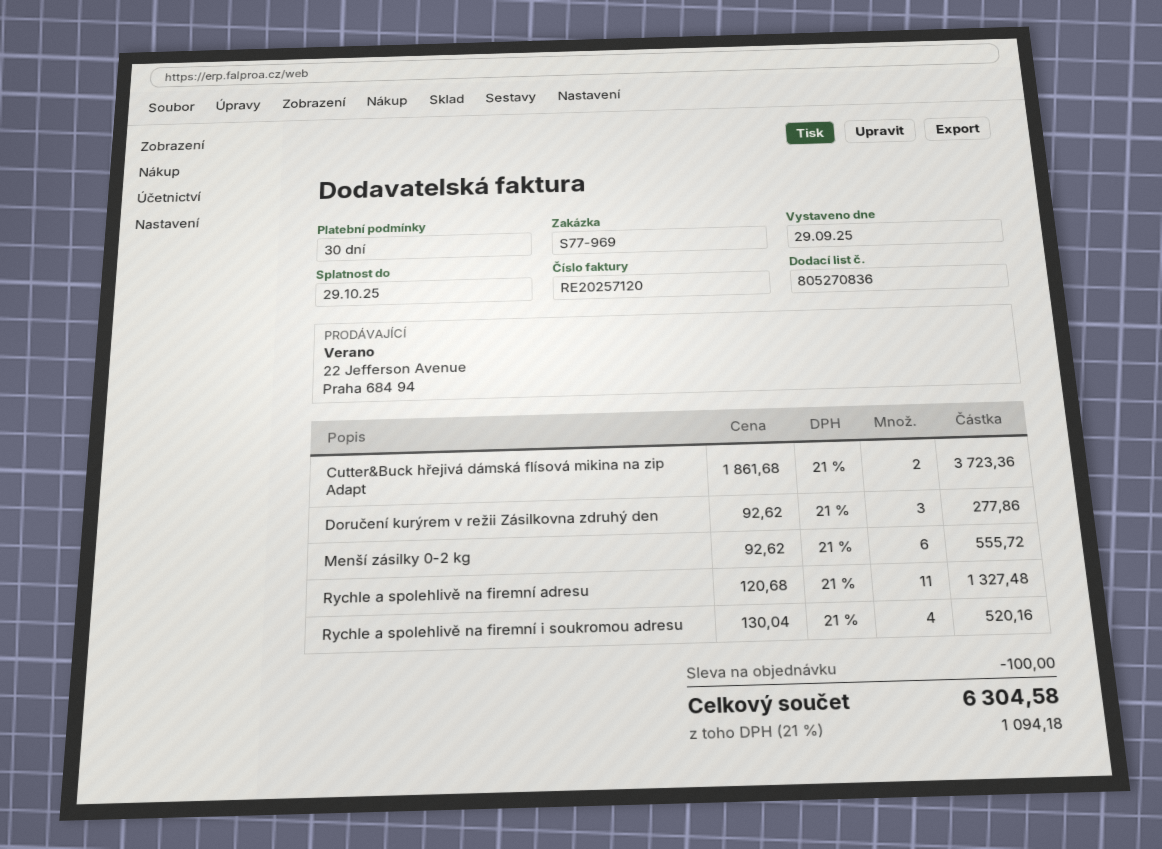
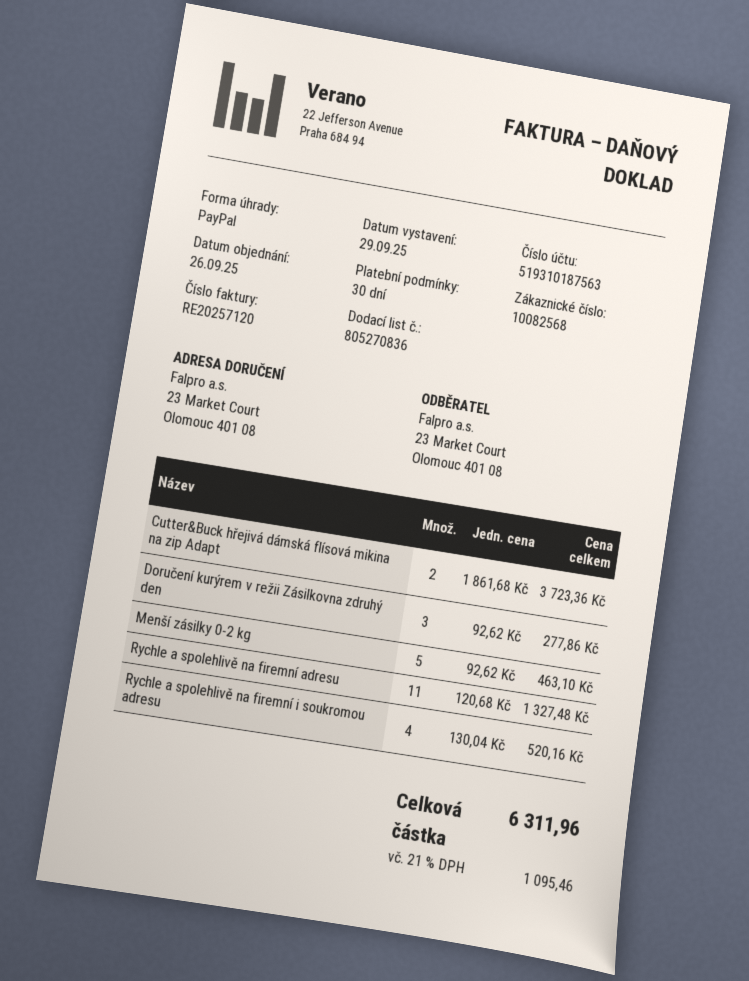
Menší zásilky 0-2 kg: 6 x 92.62 = 555.72 -> 5 x 92.62 = 463.10
discount: 100.00 -> none
tax: 21% = 1094.18 -> 21% = 1095.46
total: 6304.58 -> 6311.96

